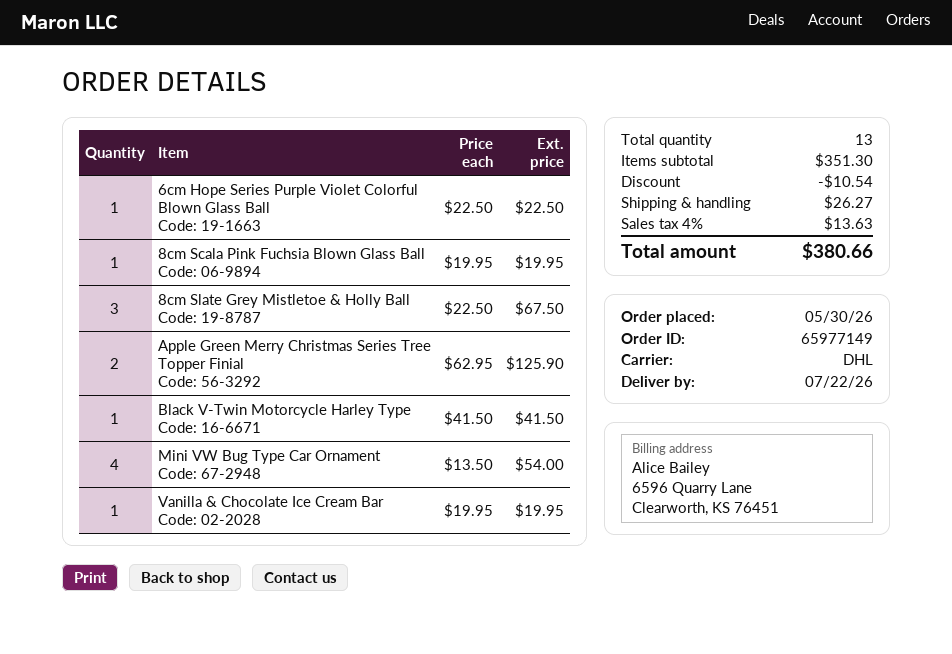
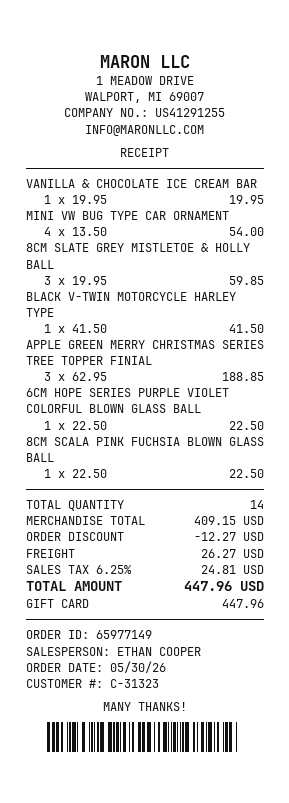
8cm Scala Pink Fuchsia Blown Glass Ball: 1 x 19.95 = 19.95 -> 1 x 22.50 = 22.50
8cm Slate Grey Mistletoe & Holly Ball: 3 x 22.50 = 67.50 -> 3 x 19.95 = 59.85
Apple Green Merry Christmas Series Tree Topper Finial: 2 x 62.95 = 125.90 -> 3 x 62.95 = 188.85
total quantity: 13 -> 14
subtotal: 351.30 -> 409.15
discount: 10.54 -> 12.27
tax: 4% = 13.63 -> 6.25% = 24.81
total: 380.66 -> 447.96

